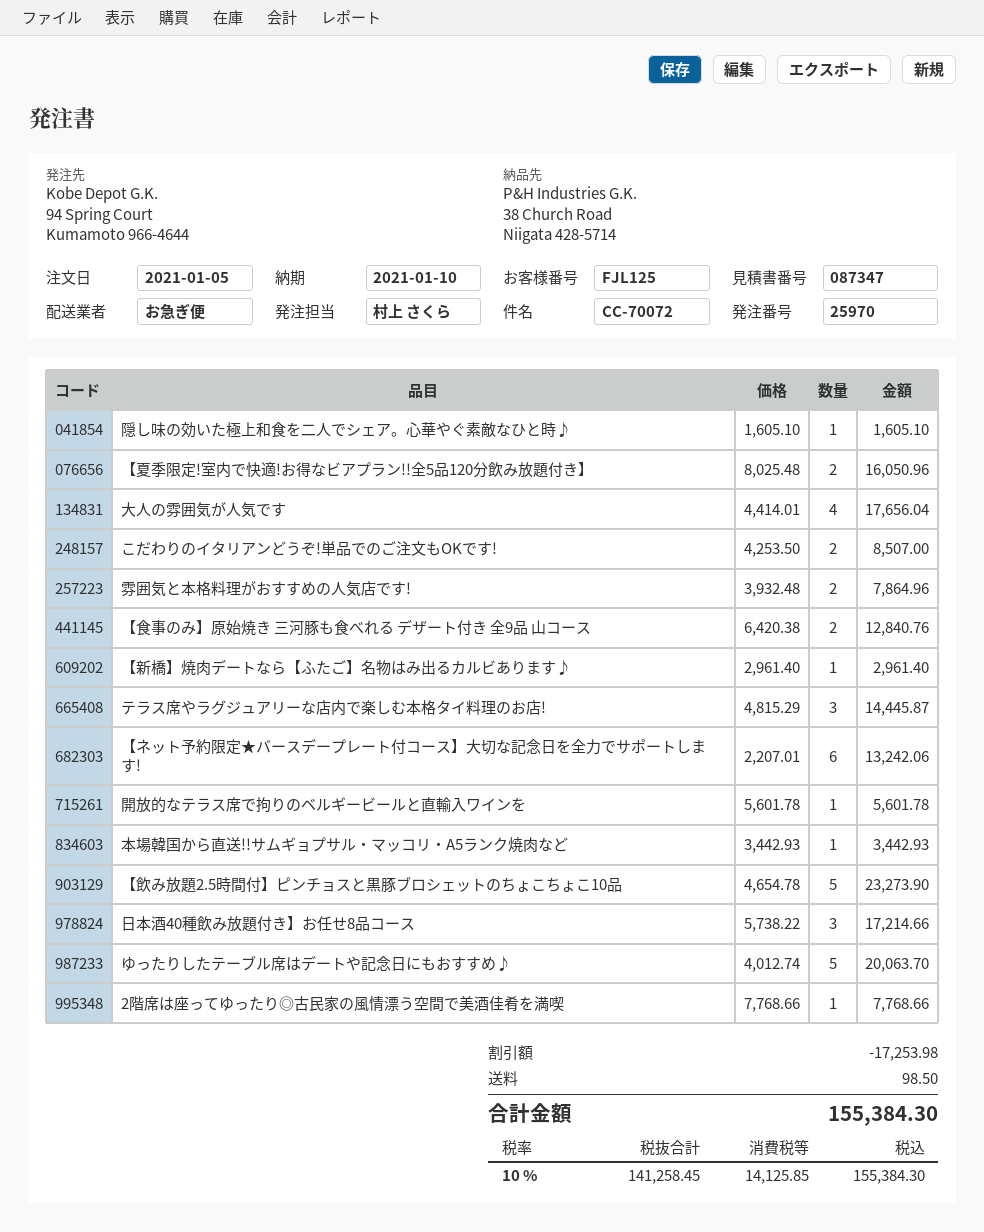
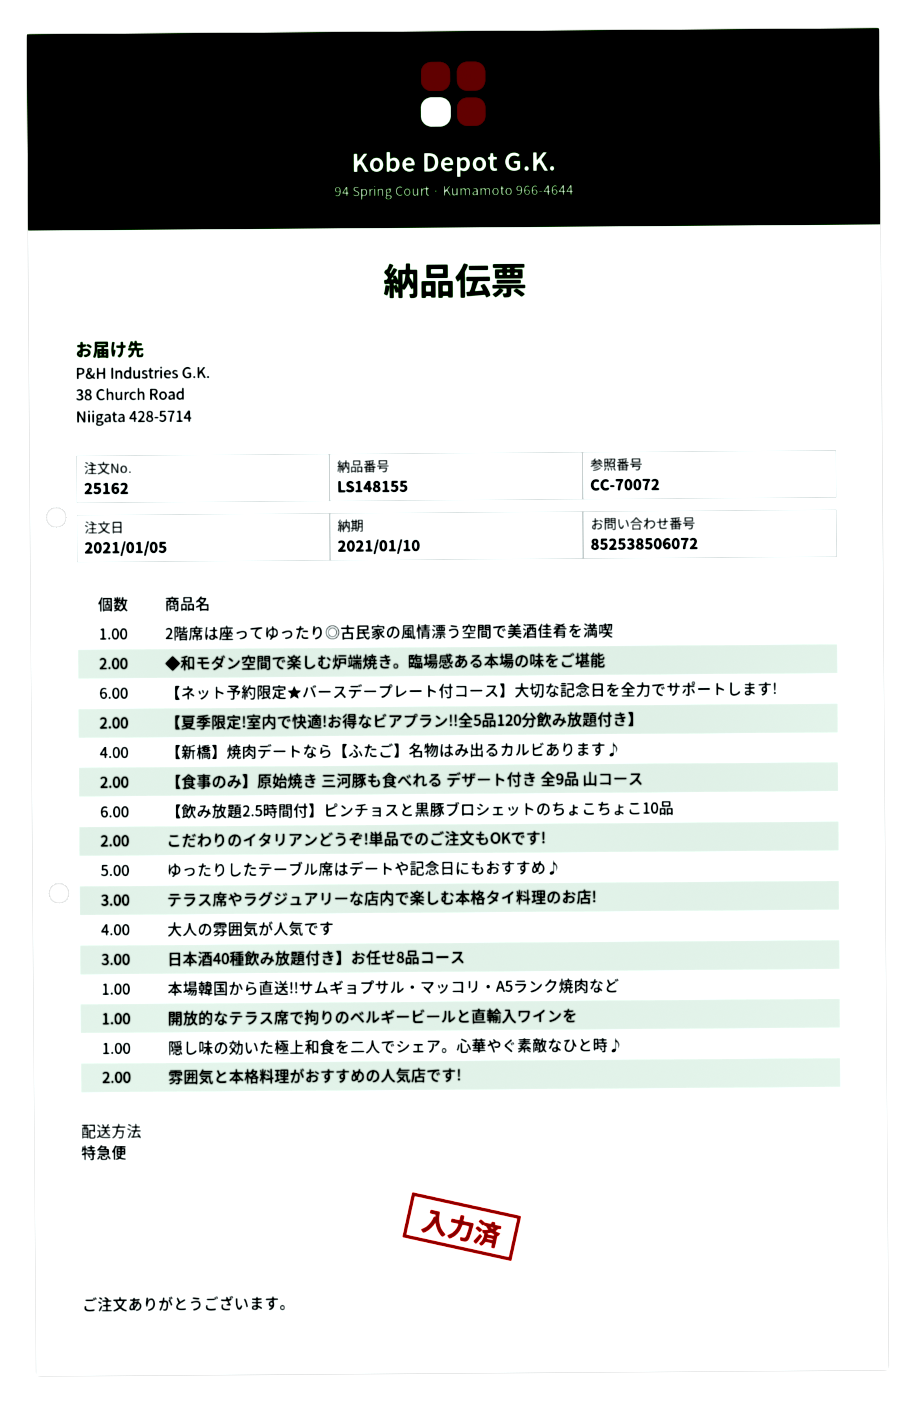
order number: 25970 -> 25162
【新橋】焼肉デートなら【ふたご】名物はみ出るカルビあります♪: 1 -> 4
【飲み放題2.5時間付】ピンチョスと黒豚ブロシェットのちょこちょこ10品: 5 -> 6
◆和モダン空間で楽しむ炉端焼き。臨場感ある本場の味をご堪能: none -> 2

